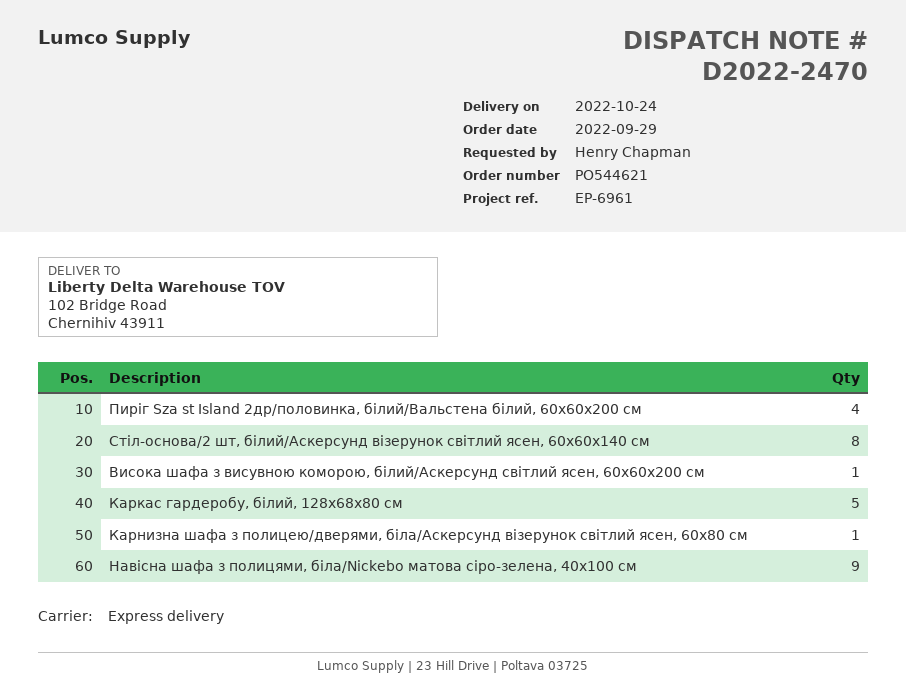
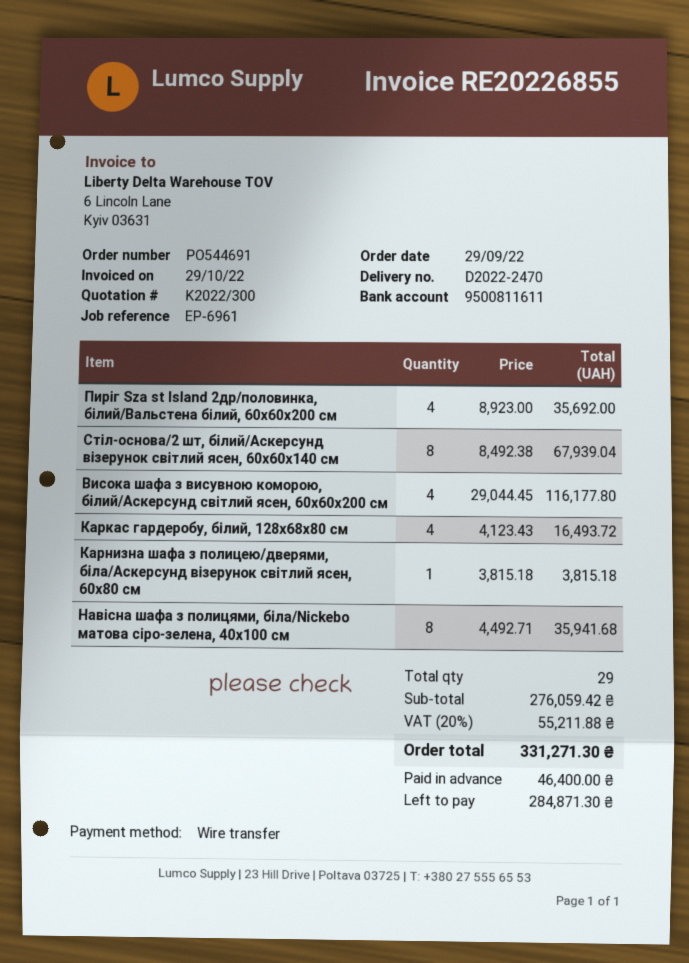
order number: PO544621 -> PO544691
Висока шафа з висувною коморою, білий/Аскерсунд світлий ясен, 60х60х200 см: 1 -> 4
Каркас гардеробу, білий, 128x68x80 см: 5 -> 4
Навісна шафа з полицями, біла/Nickebo матова сіро-зелена, 40х100 см: 9 -> 8

